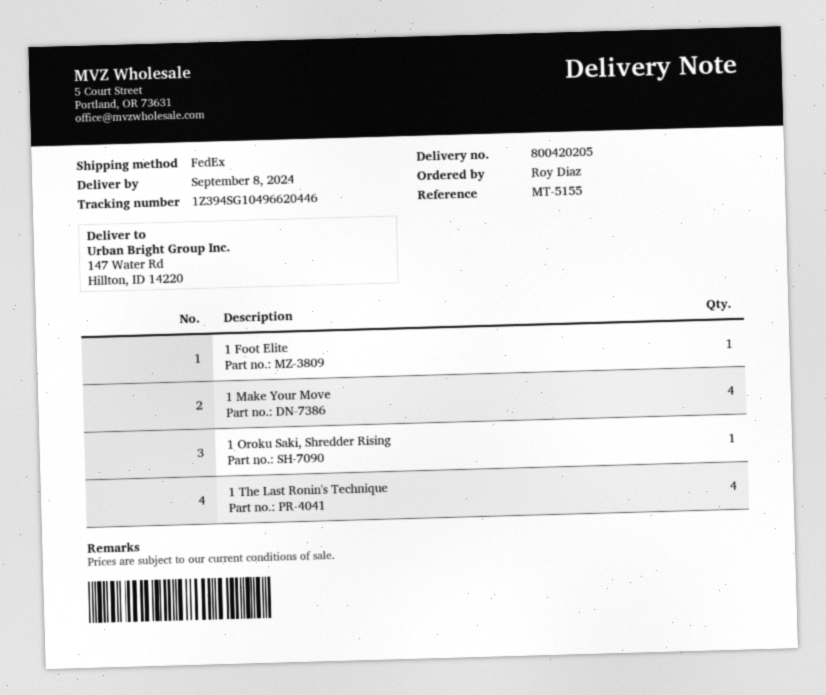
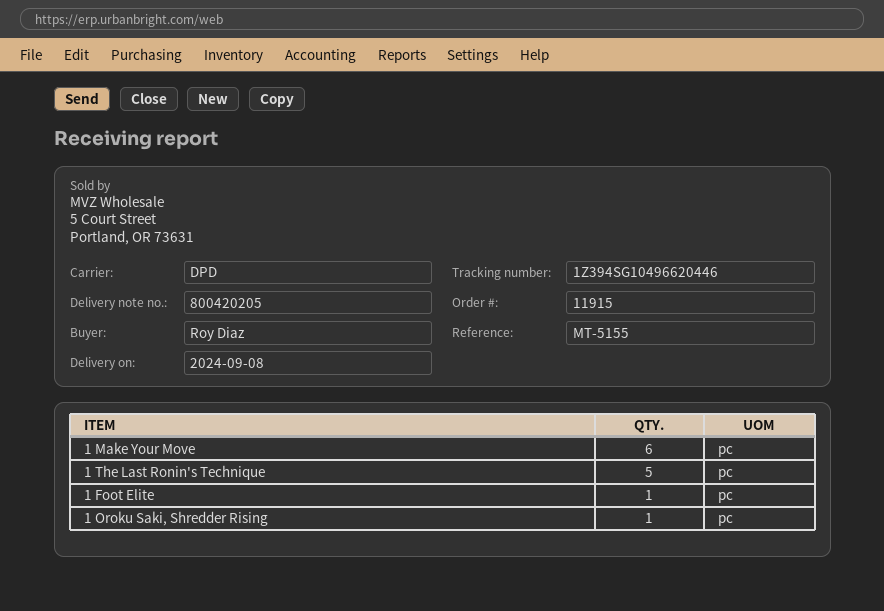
shipping method: FedEx -> DPD
1 Make Your Move: 4 -> 6
1 The Last Ronin's Technique: 4 -> 5

